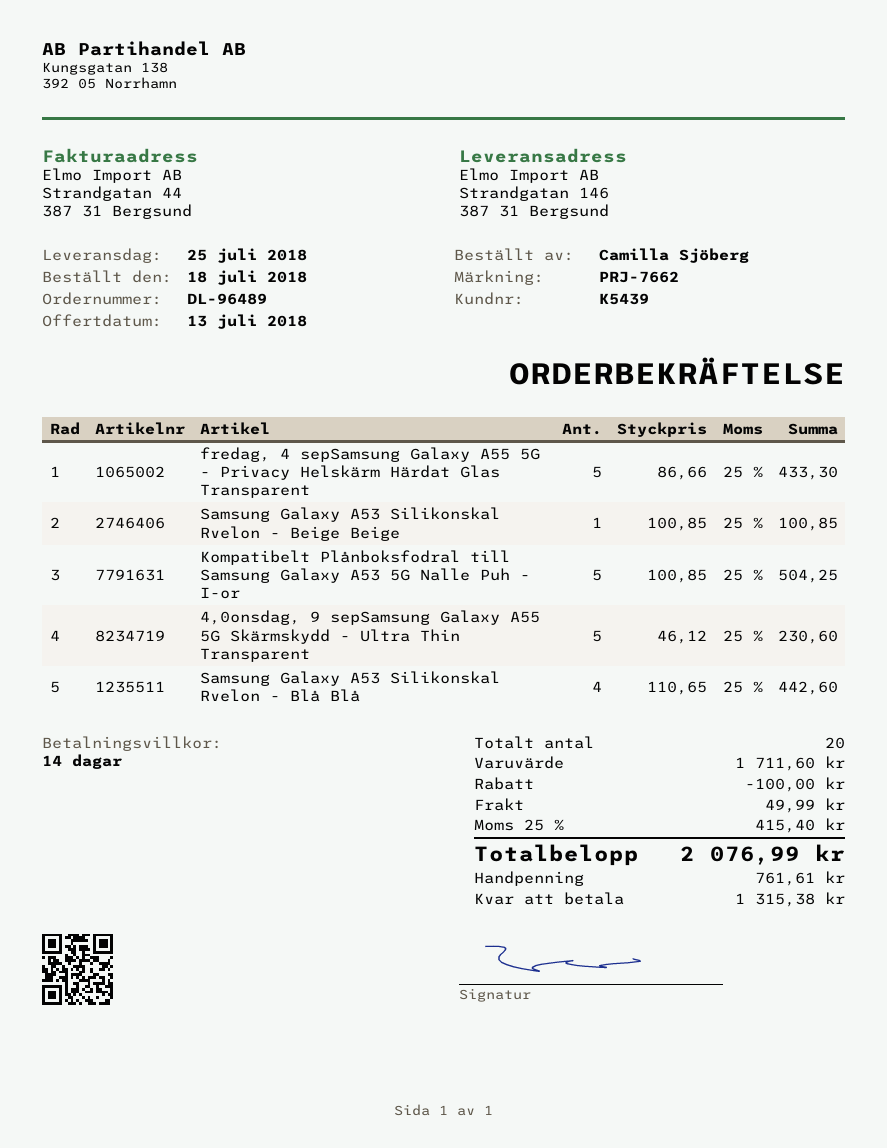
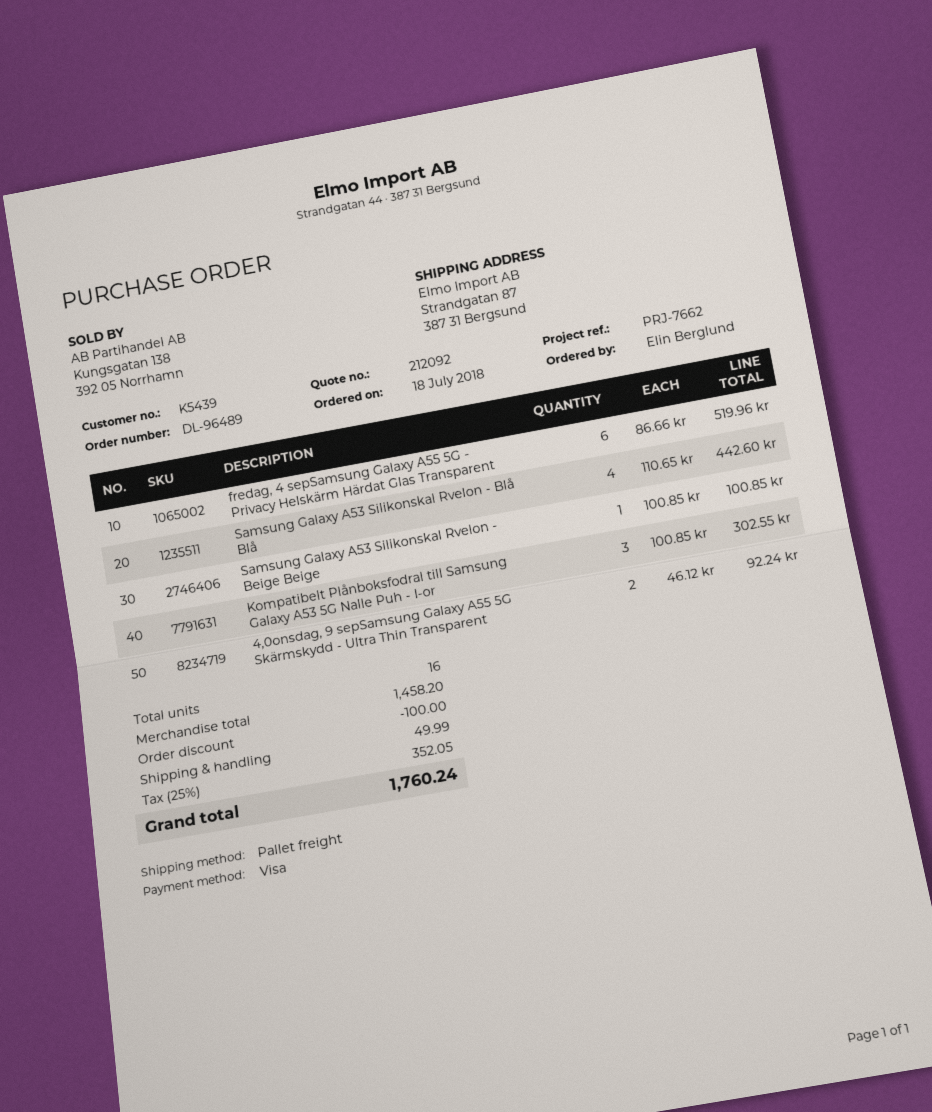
ordered by: Camilla Sjöberg -> Elin Berglund
ship to: Strandgatan 146, 387 31 Bergsund -> Strandgatan 87, 387 31 Bergsund
fredag, 4 sepSamsung Galaxy A55 5G - Privacy Helskärm Härdat Glas Transparent: 5 x 86.66 = 433.30 -> 6 x 86.66 = 519.96
Kompatibelt Plånboksfodral till Samsung Galaxy A53 5G Nalle Puh - I-or: 5 x 100.85 = 504.25 -> 3 x 100.85 = 302.55
4,0onsdag, 9 sepSamsung Galaxy A55 5G Skärmskydd - Ultra Thin Transparent: 5 x 46.12 = 230.60 -> 2 x 46.12 = 92.24
total quantity: 20 -> 16
subtotal: 1711.60 -> 1458.20
tax: 25% = 415.40 -> 25% = 352.05
total: 2076.99 -> 1760.24

